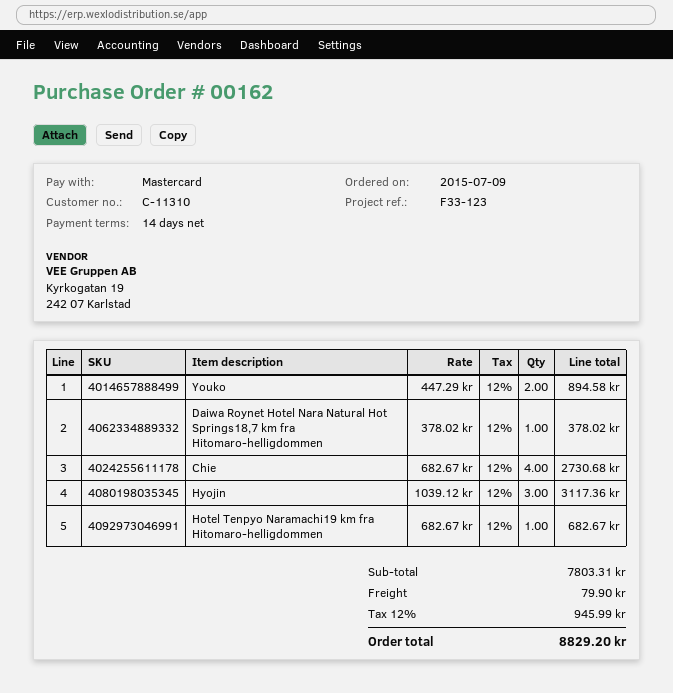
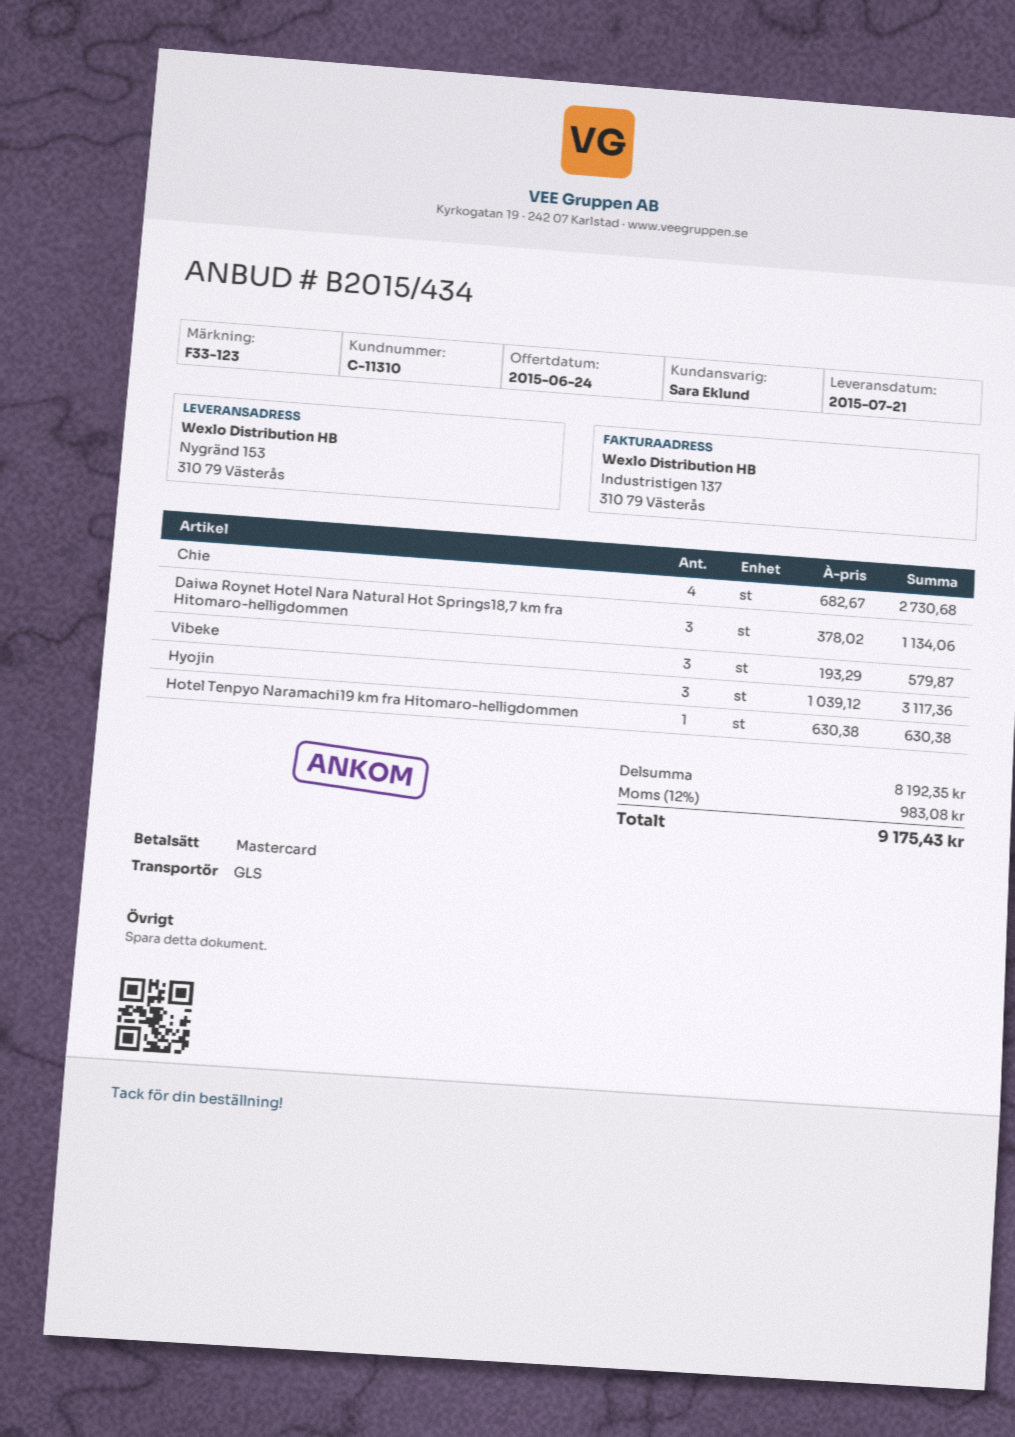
Youko: 2 x 447.29 = 894.58 -> none
Daiwa Roynet Hotel Nara Natural Hot Springs18,7 km fra Hitomaro-helligdommen: 1 x 378.02 = 378.02 -> 3 x 378.02 = 1134.06
Hotel Tenpyo Naramachi19 km fra Hitomaro-helligdommen: 1 x 682.67 = 682.67 -> 1 x 630.38 = 630.38
Vibeke: none -> 3 x 193.29 = 579.87
subtotal: 7803.31 -> 8192.35
shipping: 79.90 -> none
tax: 12% = 945.99 -> 12% = 983.08
total: 8829.20 -> 9175.43

